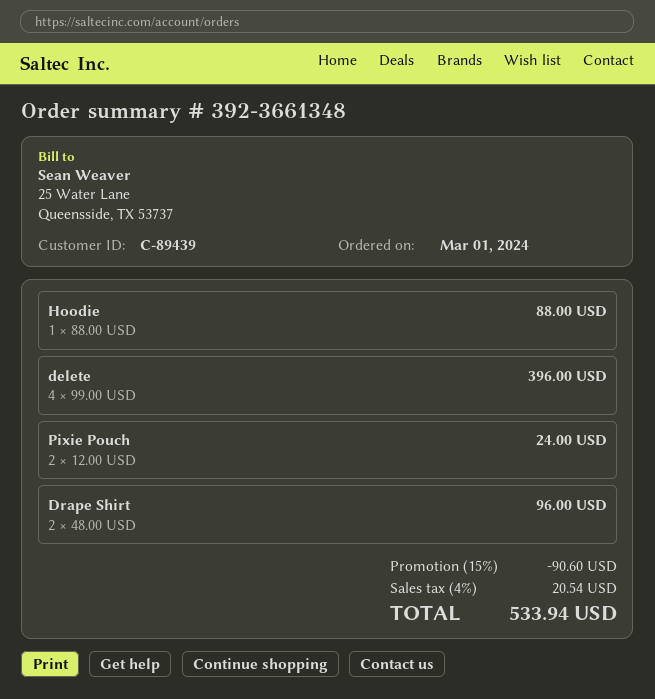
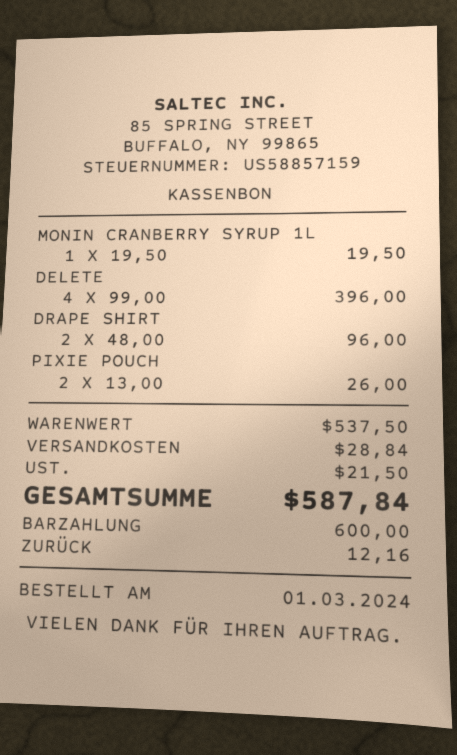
Hoodie: 1 x 88.00 = 88.00 -> none
Pixie Pouch: 2 x 12.00 = 24.00 -> 2 x 13.00 = 26.00
MONIN CRANBERRY SYRUP 1L: none -> 1 x 19.50 = 19.50
discount: 15% = 90.60 -> none
shipping: none -> 28.84
tax: 20.54 -> 21.50
total: 533.94 -> 587.84

